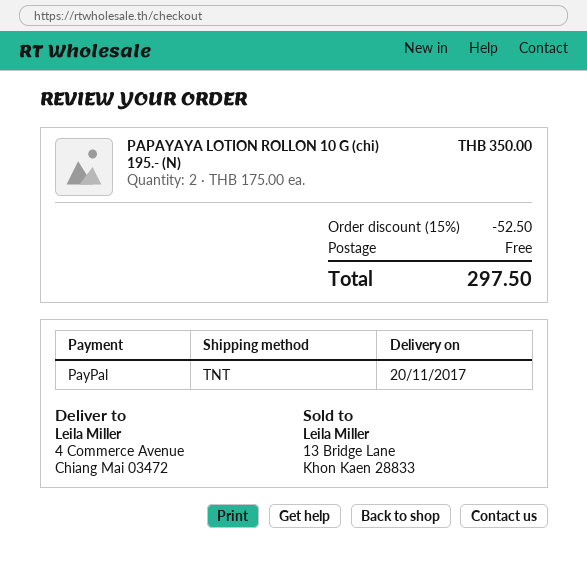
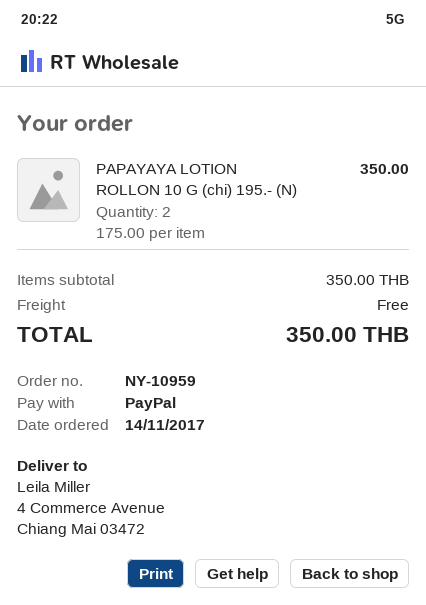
discount: 15% = 52.50 -> none
total: 297.50 -> 350.00

